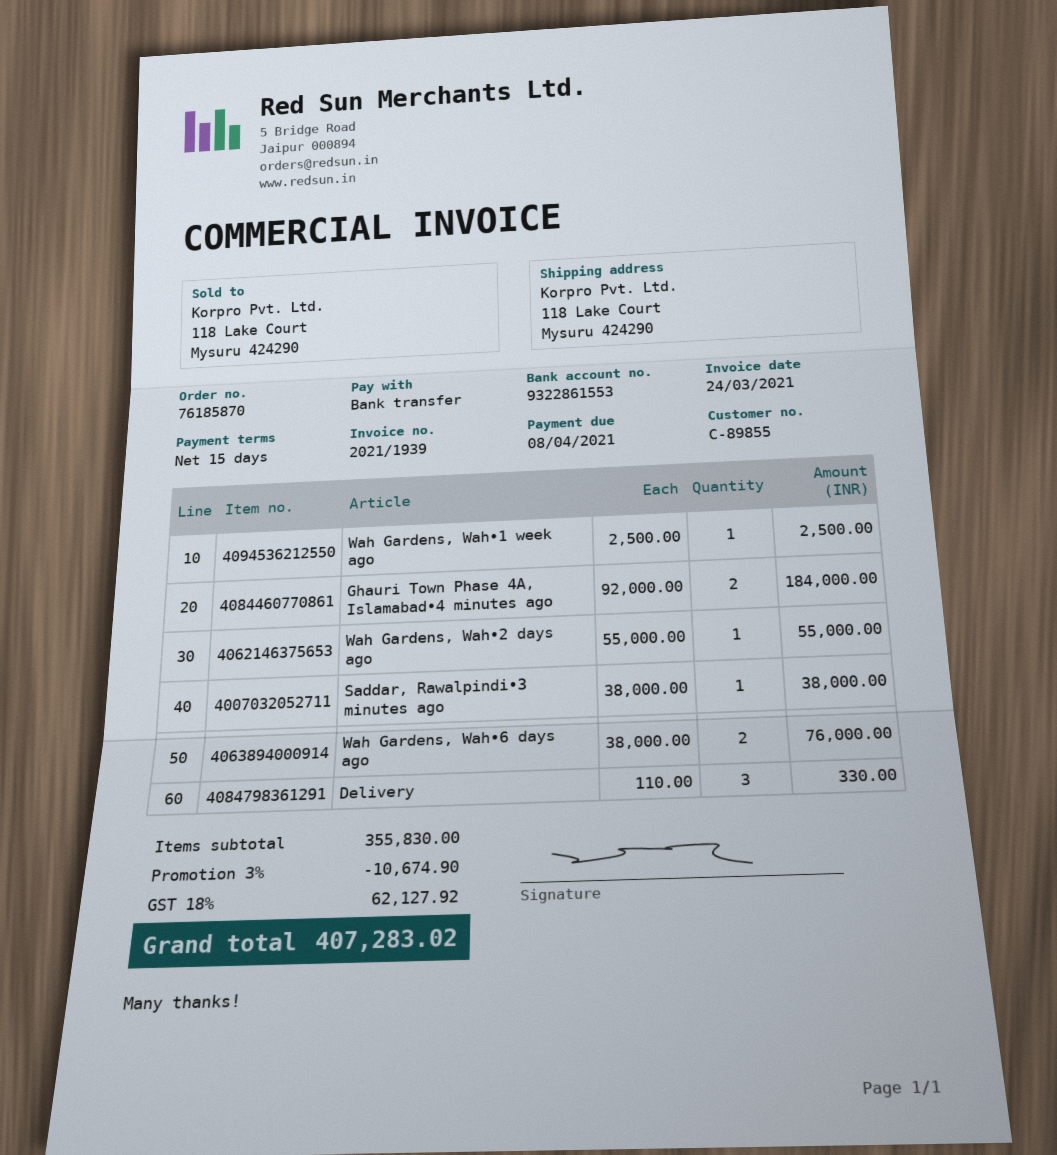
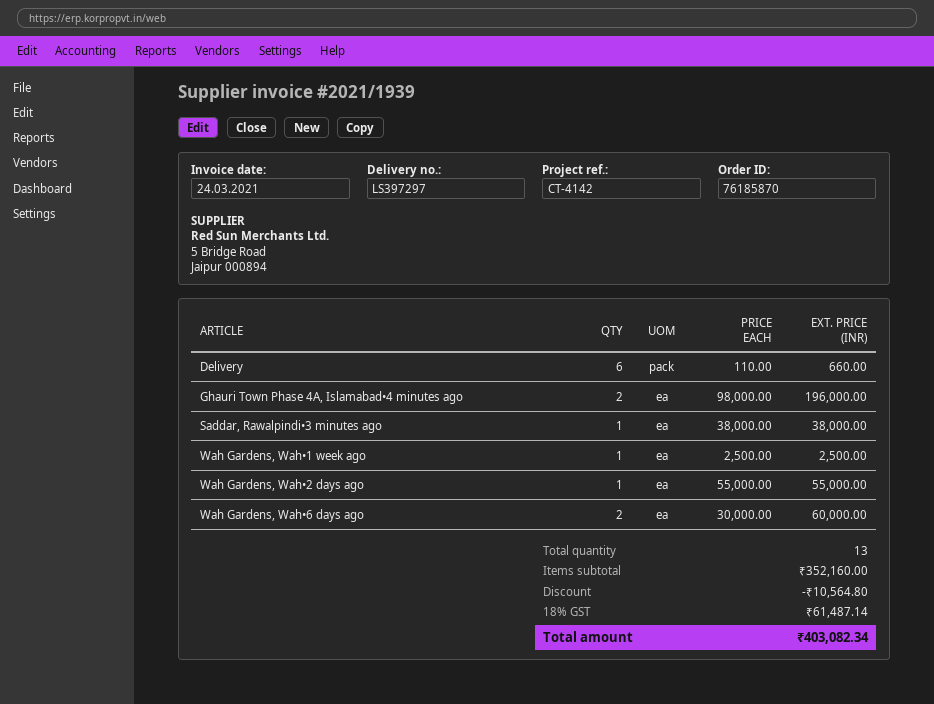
Ghauri Town Phase 4A, Islamabad•4 minutes ago: 2 x 92000.00 = 184000.00 -> 2 x 98000.00 = 196000.00
Wah Gardens, Wah•6 days ago: 2 x 38000.00 = 76000.00 -> 2 x 30000.00 = 60000.00
Delivery: 3 x 110.00 = 330.00 -> 6 x 110.00 = 660.00
subtotal: 355830.00 -> 352160.00
discount: 10674.90 -> 10564.80
tax: 18% = 62127.92 -> 18% = 61487.14
total: 407283.02 -> 403082.34

